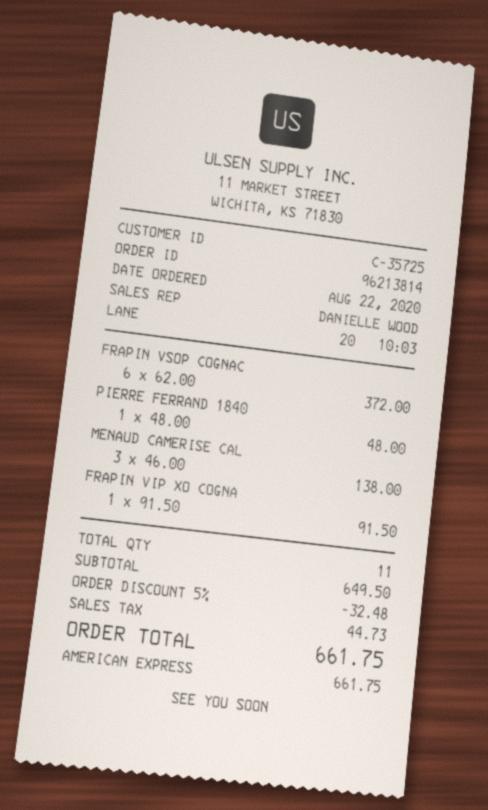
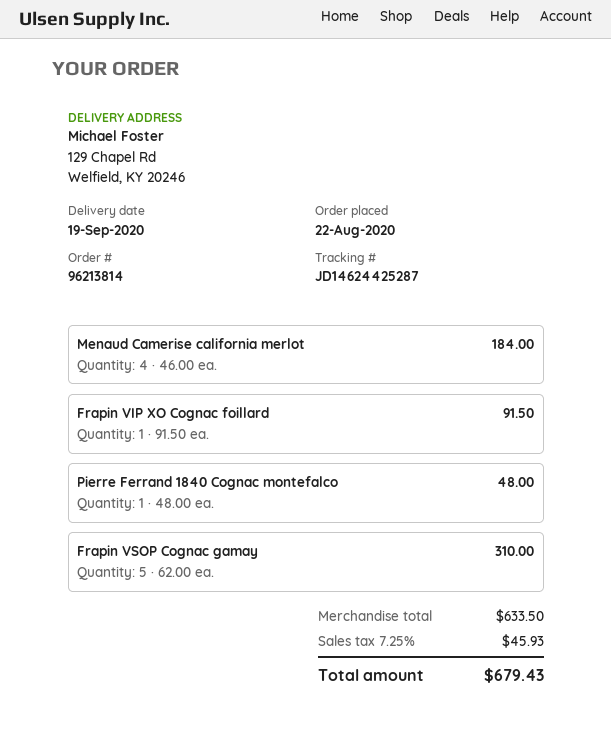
FRAPIN VSOP COGNAC: 6 x 62.00 = 372.00 -> 5 x 62.00 = 310.00
MENAUD CAMERISE CAL: 3 x 46.00 = 138.00 -> 4 x 46.00 = 184.00
subtotal: 649.50 -> 633.50
discount: 5% = 32.48 -> none
tax: 44.73 -> 45.93
total: 661.75 -> 679.43

